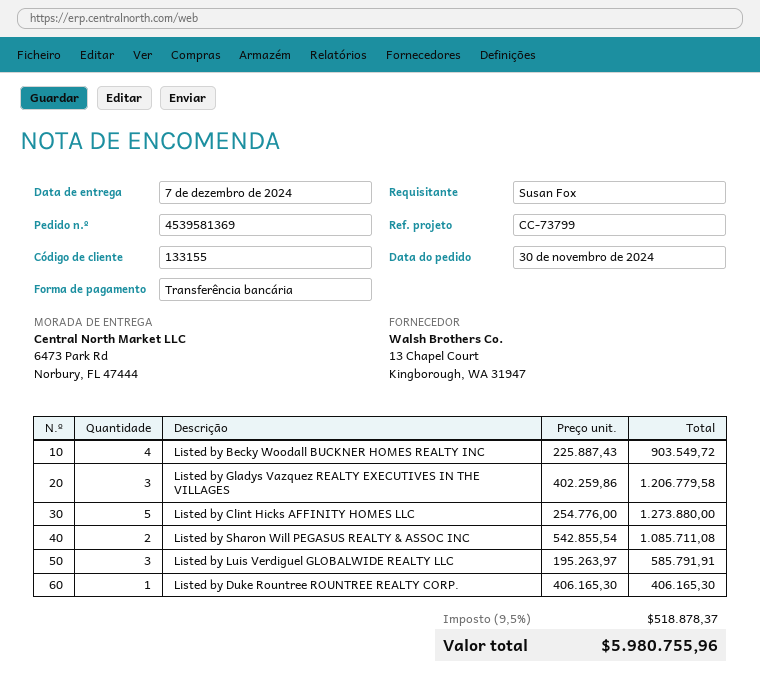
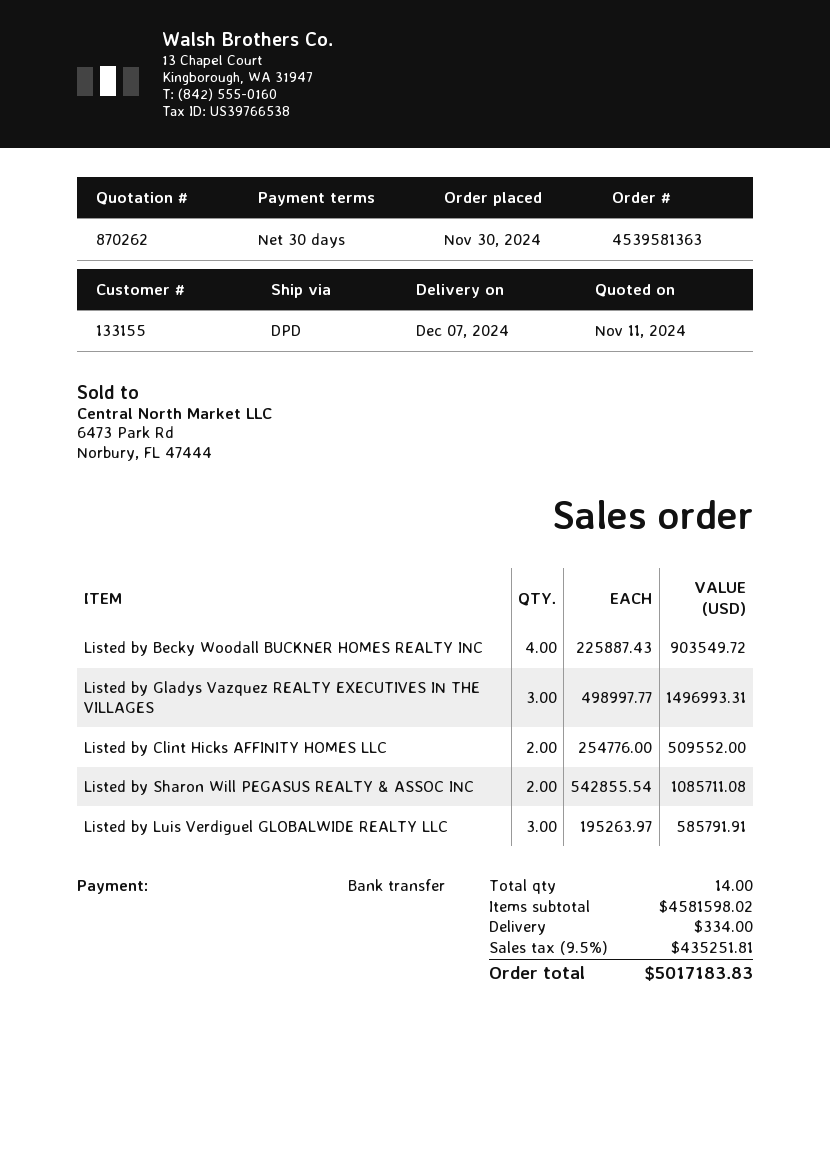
order number: 4539581369 -> 4539581363
Listed by Gladys Vazquez REALTY EXECUTIVES IN THE VILLAGES: 3 x 402259.86 = 1206779.58 -> 3 x 498997.77 = 1496993.31
Listed by Clint Hicks AFFINITY HOMES LLC: 5 x 254776.00 = 1273880.00 -> 2 x 254776.00 = 509552.00
Listed by Duke Rountree ROUNTREE REALTY CORP.: 1 x 406165.30 = 406165.30 -> none
shipping: none -> 334.00
tax: 9.5% = 518878.37 -> 9.5% = 435251.81
total: 5980755.96 -> 5017183.83

